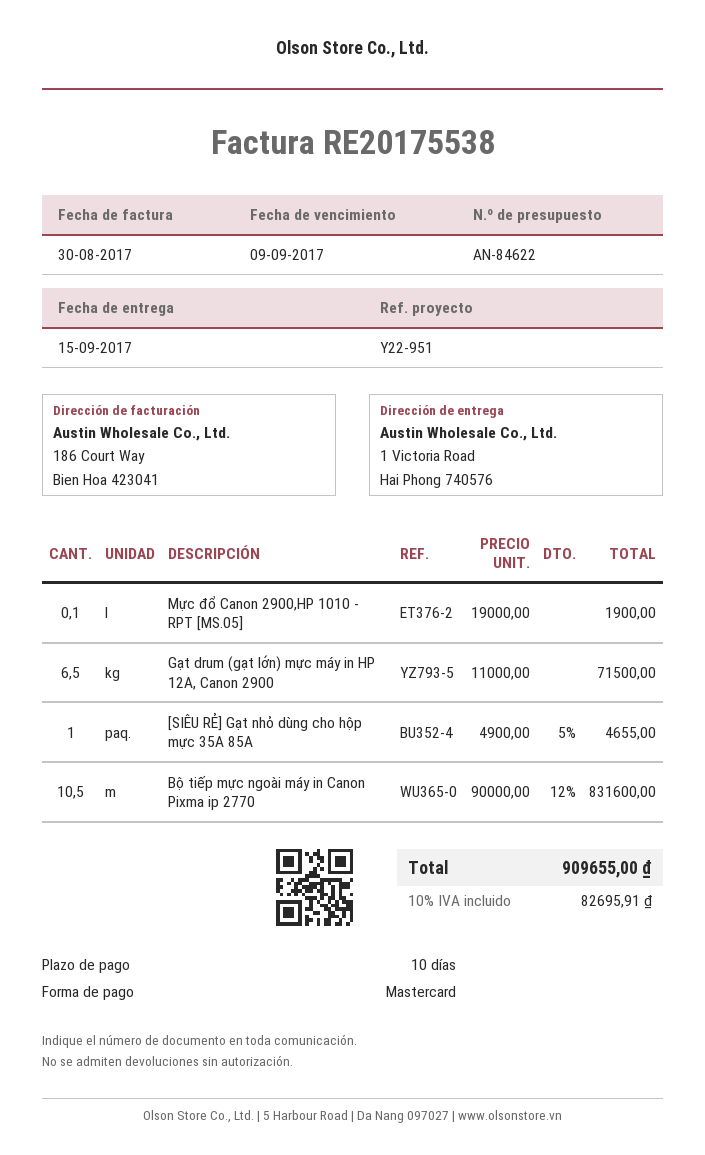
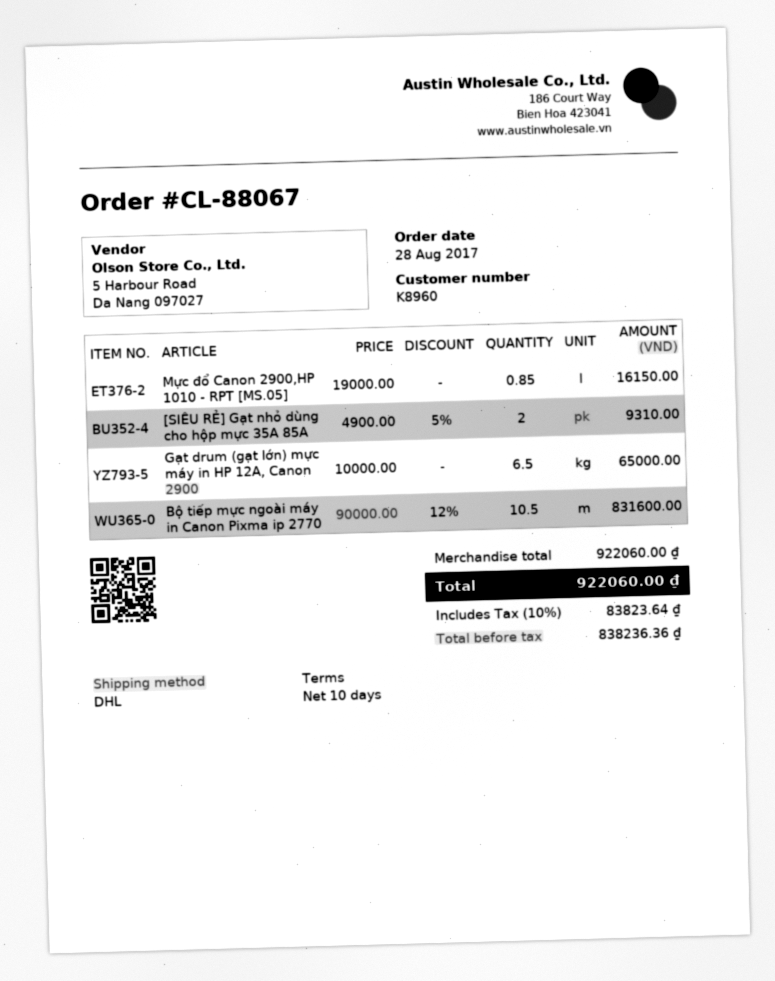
Mực đổ Canon 2900,HP 1010 - RPT [MS.05]: 0.1 x 19000.00 = 1900.00 -> 0.85 x 19000.00 = 16150.00
Gạt drum (gạt lớn) mực máy in HP 12A, Canon 2900: 6.5 x 11000.00 = 71500.00 -> 6.5 x 10000.00 = 65000.00
[SIÊU RẺ] Gạt nhỏ dùng cho hộp mực 35A 85A: 1 x 4900.00 - 5% = 4655.00 -> 2 x 4900.00 - 5% = 9310.00
tax: 10% = 82695.91 -> 10% = 83823.64
total: 909655.00 -> 922060.00

